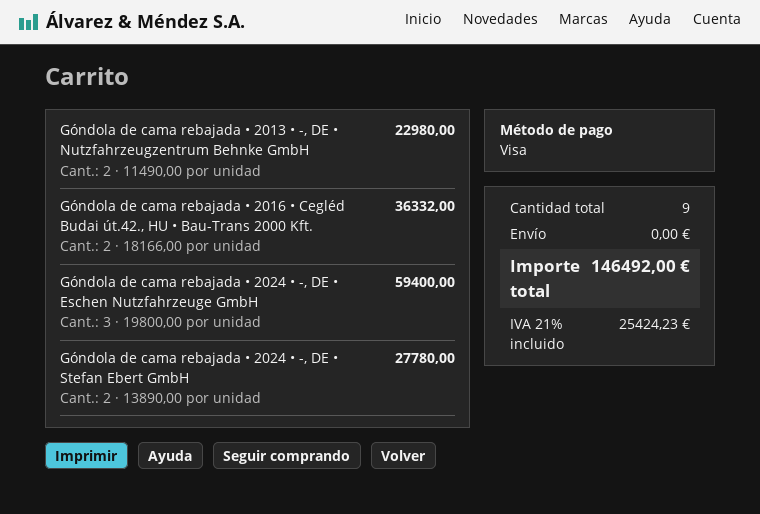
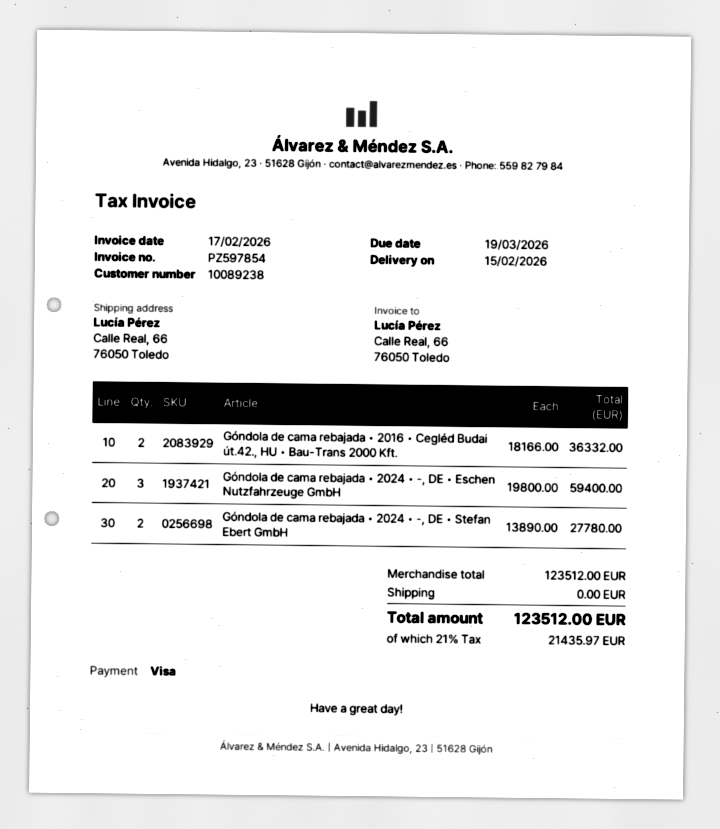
Góndola de cama rebajada • 2013 • -, DE • Nutzfahrzeugzentrum Behnke GmbH: 2 x 11490.00 = 22980.00 -> none
tax: 21% = 25424.23 -> 21% = 21435.97
total: 146492.00 -> 123512.00

